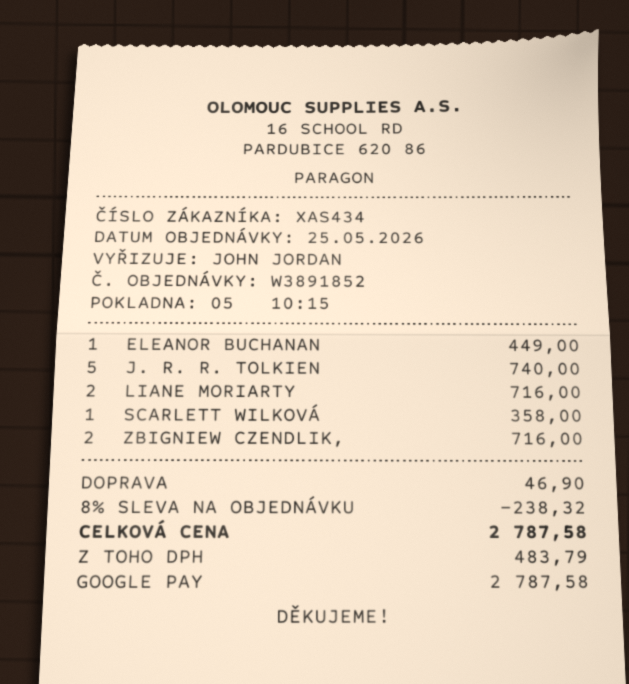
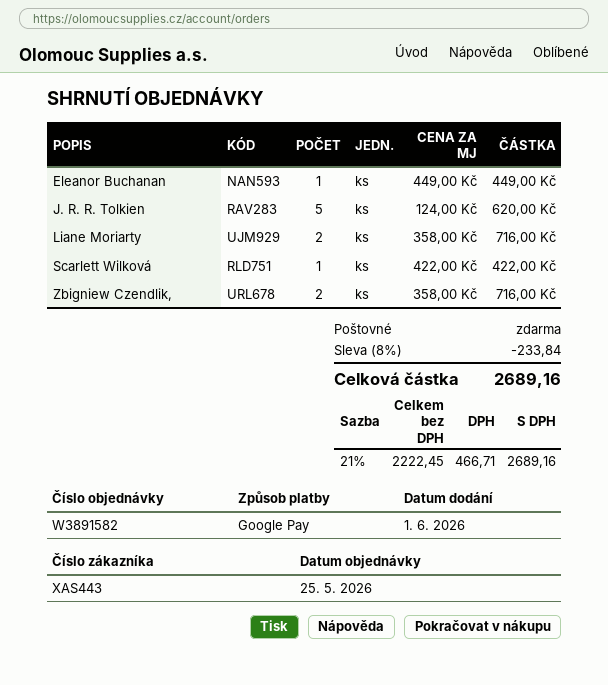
order number: W3891852 -> W3891582
customer number: XAS434 -> XAS443
J. R. R. TOLKIEN: 5 for 740.00 -> 5 for 620.00
SCARLETT WILKOVÁ: 1 for 358.00 -> 1 for 422.00
discount: 8% = 238.32 -> 8% = 233.84
shipping: 46.90 -> 0.00
tax: 483.79 -> 466.71
total: 2787.58 -> 2689.16

